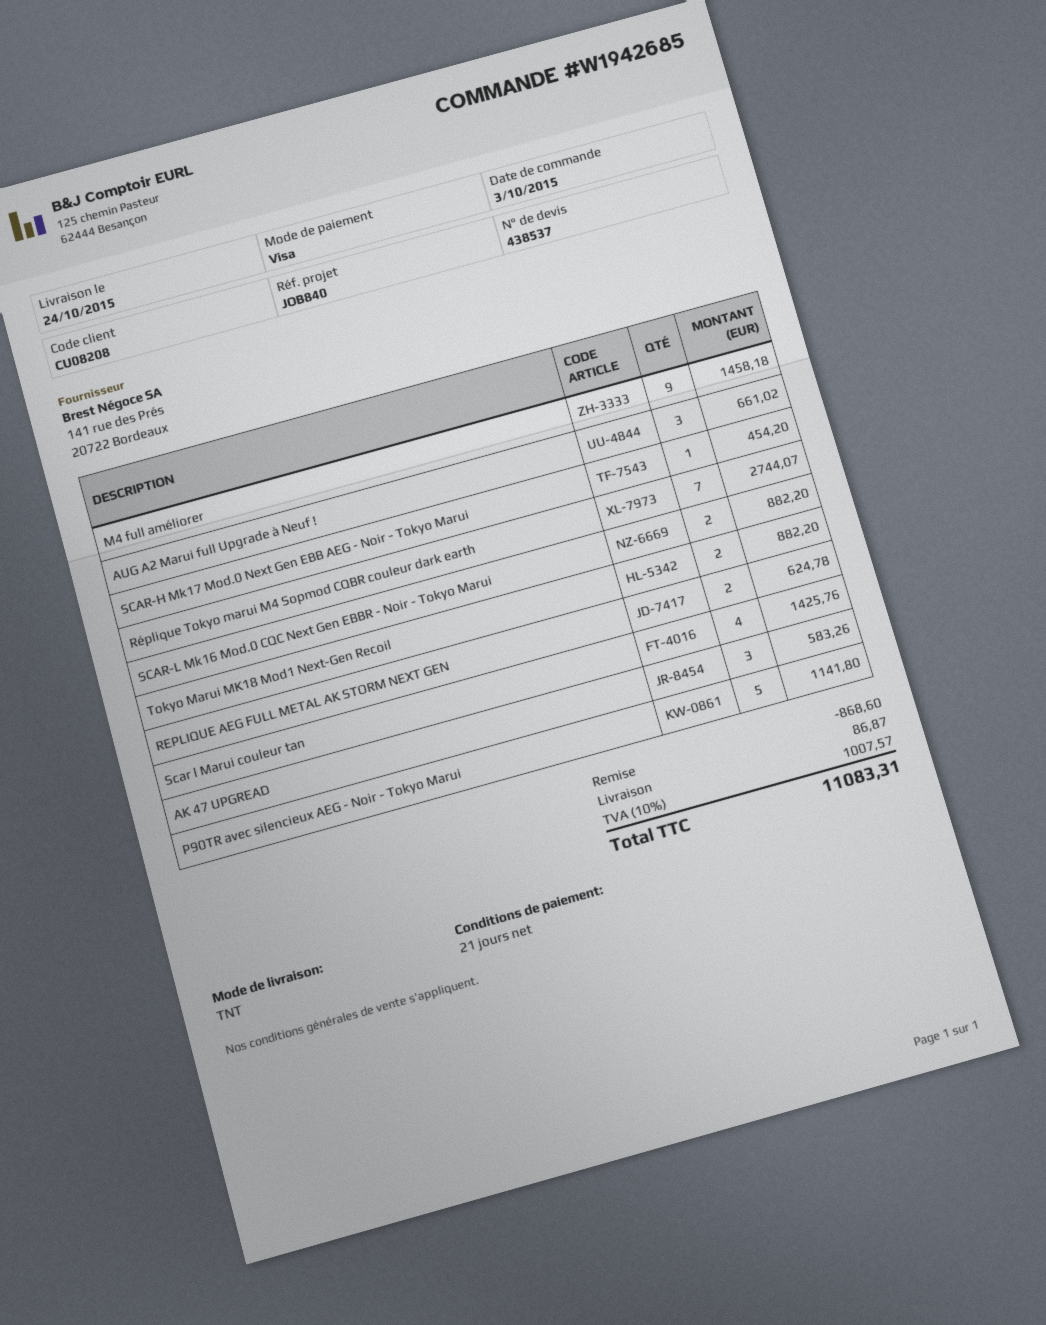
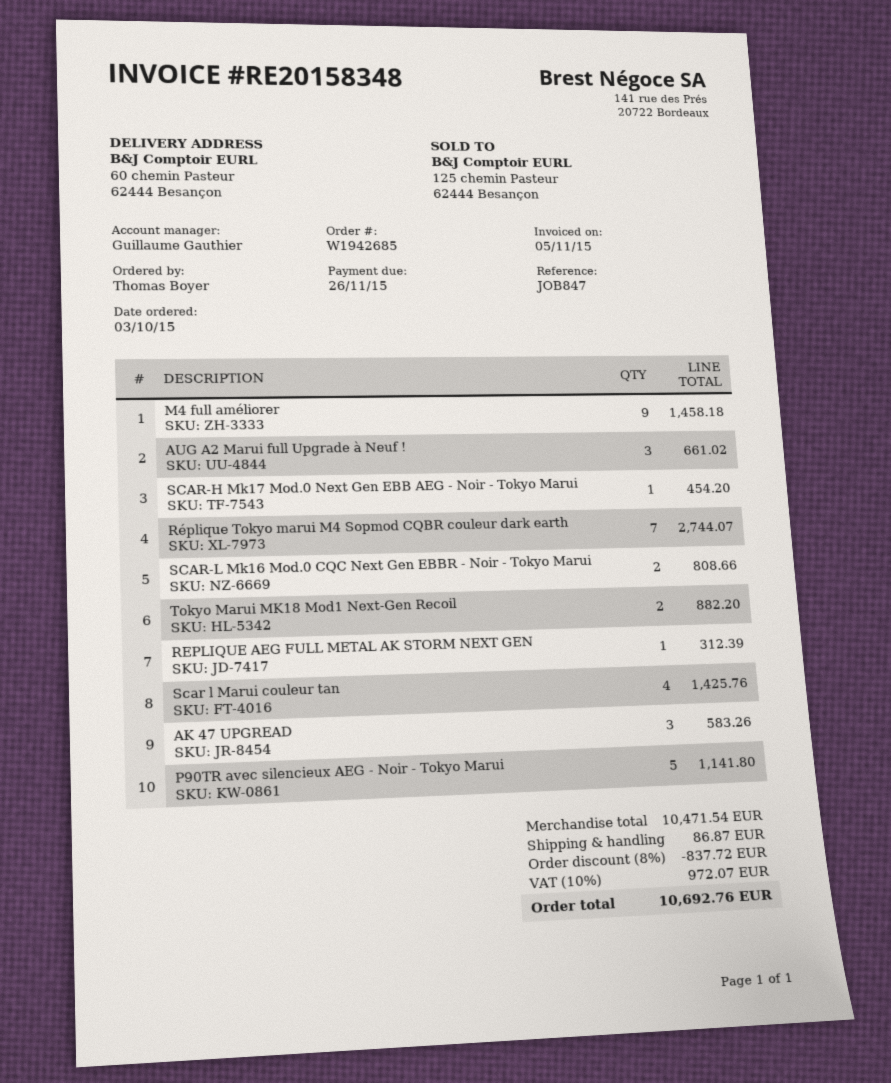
reference: JOB840 -> JOB847
SCAR-L Mk16 Mod.0 CQC Next Gen EBBR - Noir - Tokyo Marui: 2 for 882.20 -> 2 for 808.66
REPLIQUE AEG FULL METAL AK STORM NEXT GEN: 2 for 624.78 -> 1 for 312.39
discount: 868.60 -> 837.72
tax: 10% = 1007.57 -> 10% = 972.07
total: 11083.31 -> 10692.76

